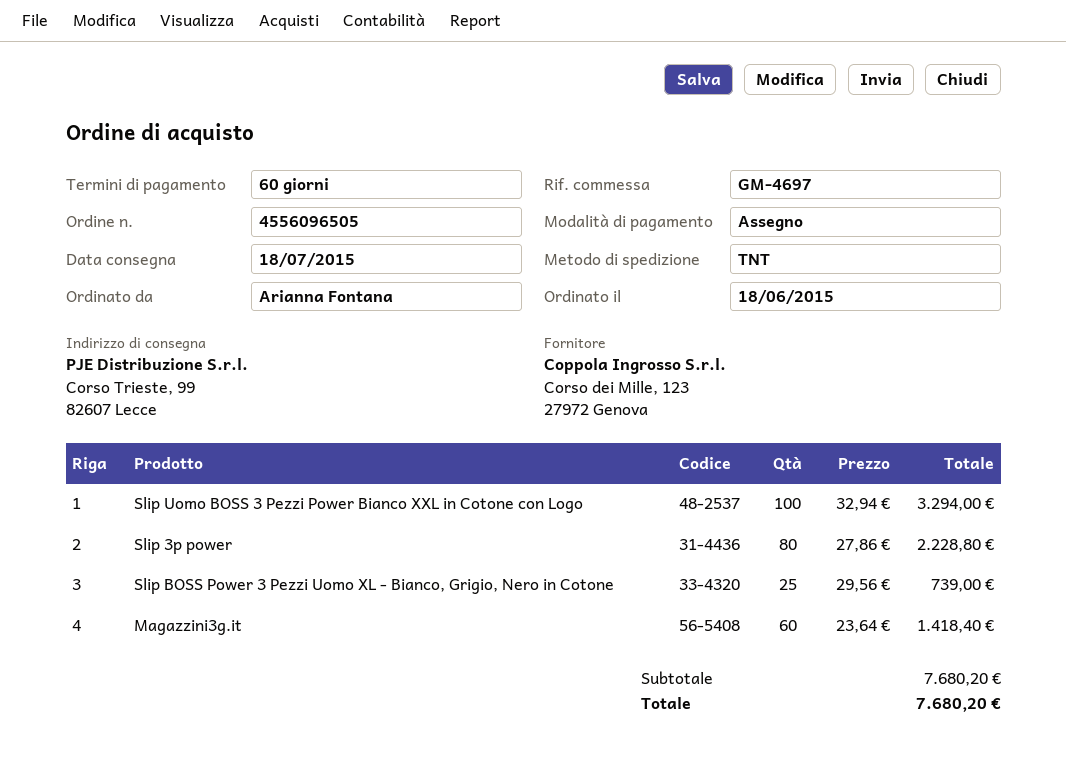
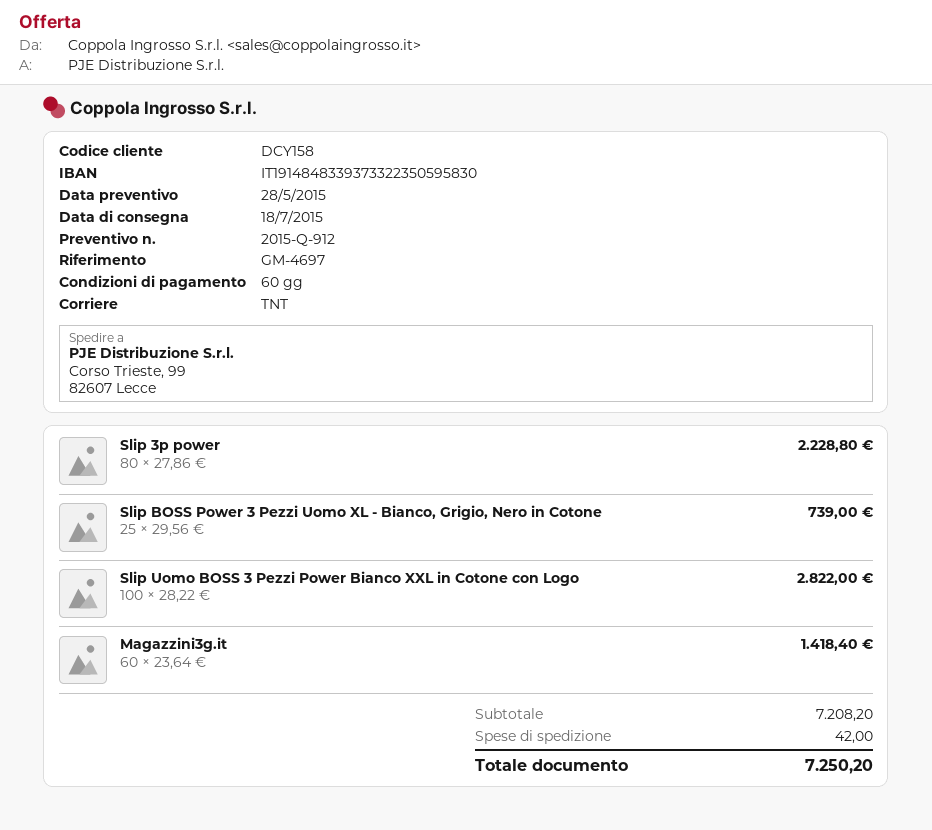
Slip Uomo BOSS 3 Pezzi Power Bianco XXL in Cotone con Logo: 100 x 32.94 = 3294.00 -> 100 x 28.22 = 2822.00
subtotal: 7680.20 -> 7208.20
shipping: none -> 42.00
total: 7680.20 -> 7250.20

